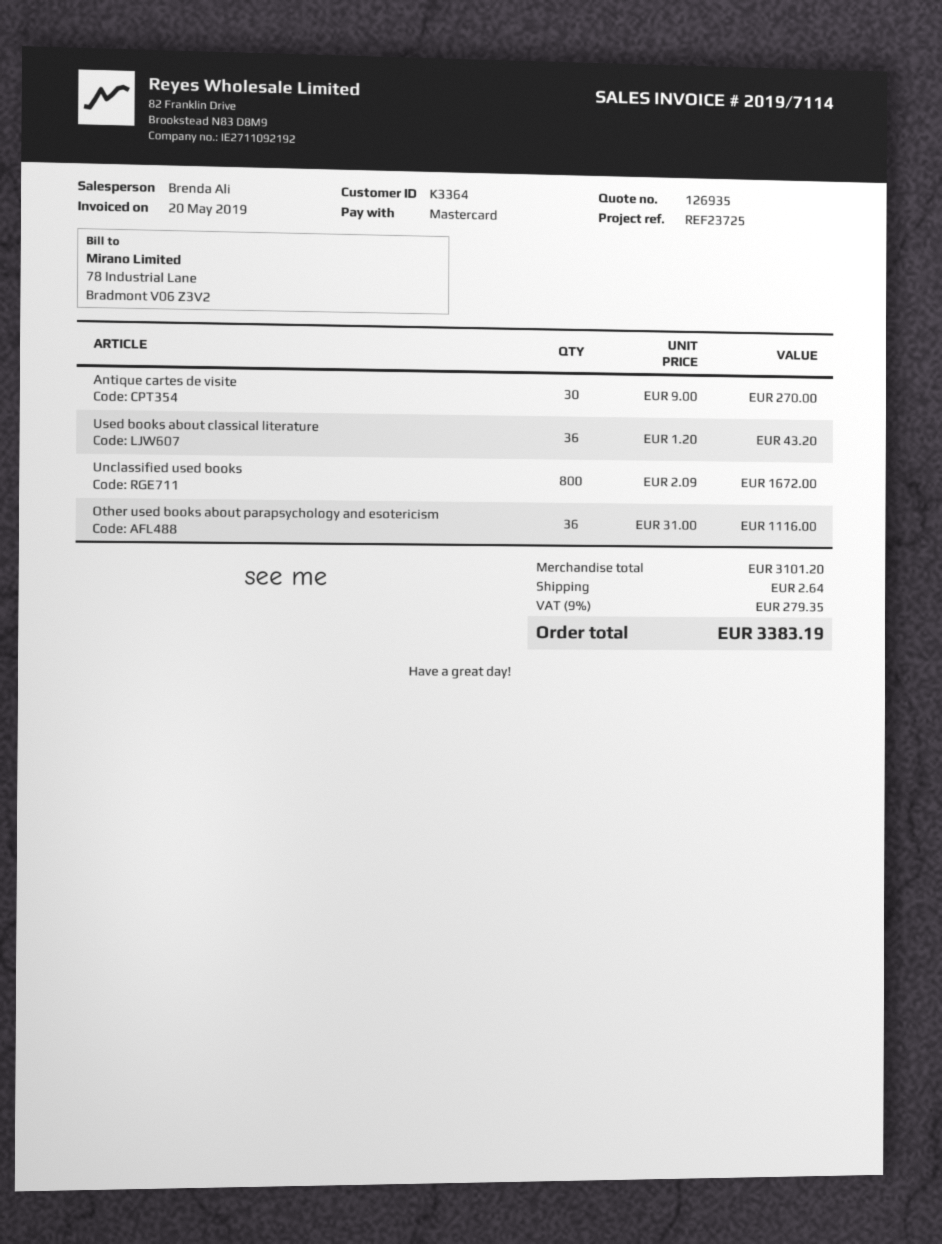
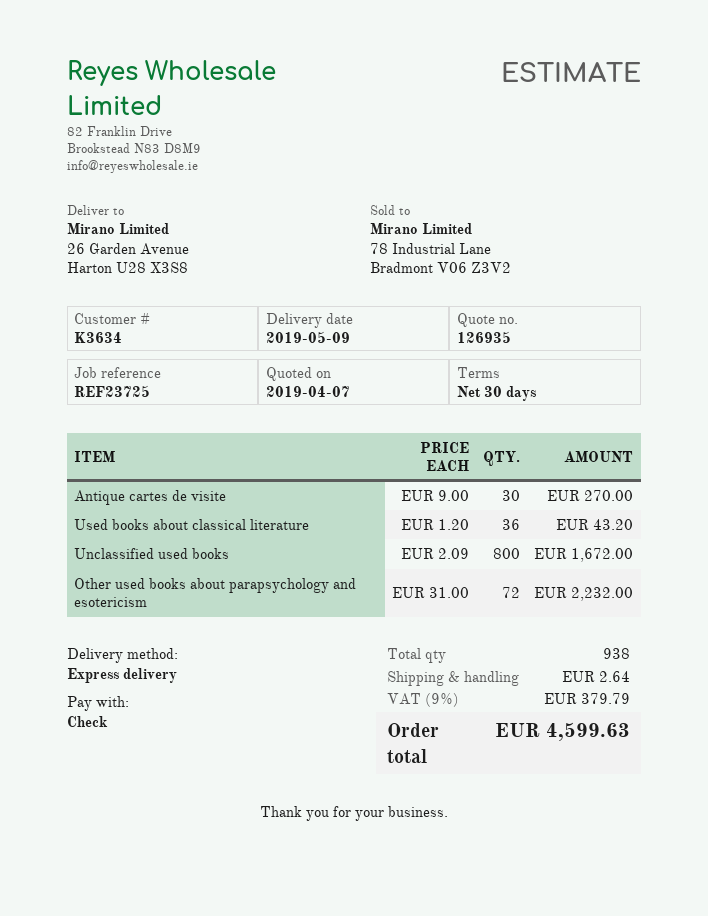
customer number: K3364 -> K3634
payment method: Mastercard -> cheque
Other used books about parapsychology and esotericism: 36 x 31.00 = 1116.00 -> 72 x 31.00 = 2232.00
tax: 9% = 279.35 -> 9% = 379.79
total: 3383.19 -> 4599.63

